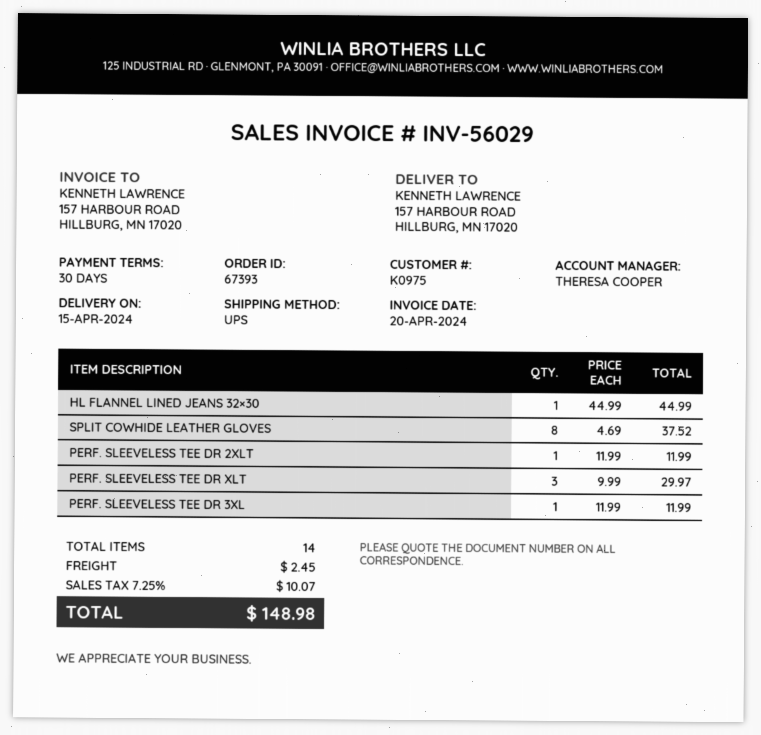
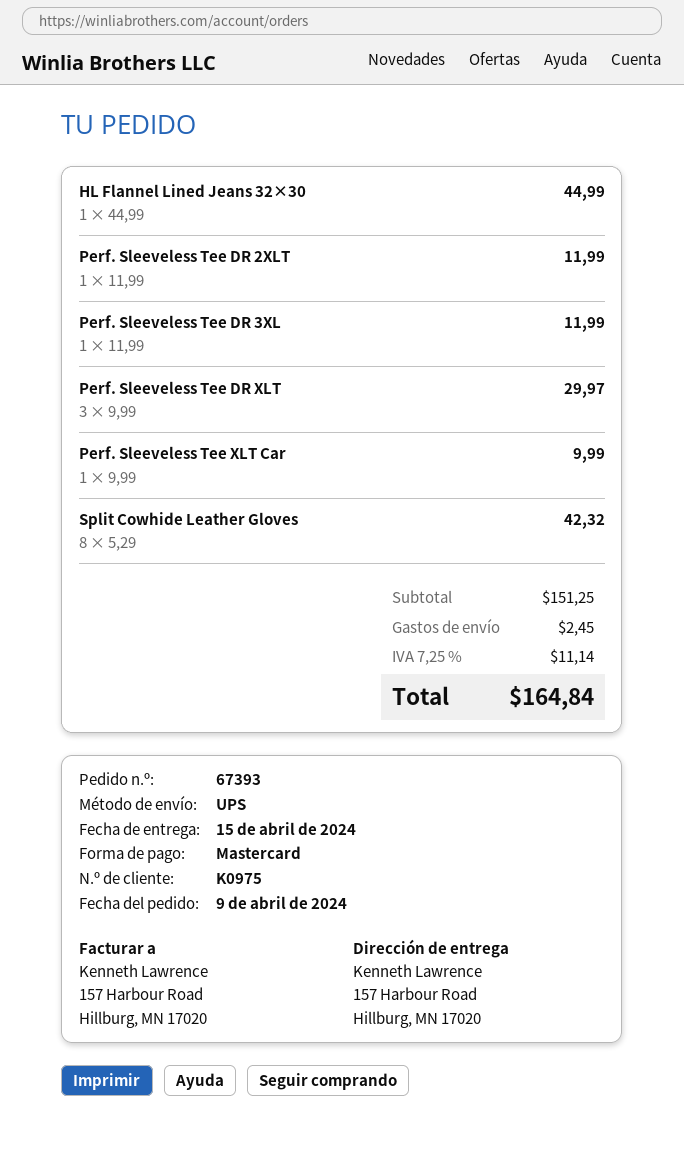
SPLIT COWHIDE LEATHER GLOVES: 8 x 4.69 = 37.52 -> 8 x 5.29 = 42.32
Perf. Sleeveless Tee XLT Car: none -> 1 x 9.99 = 9.99
tax: 7.25% = 10.07 -> 7.25% = 11.14
total: 148.98 -> 164.84

